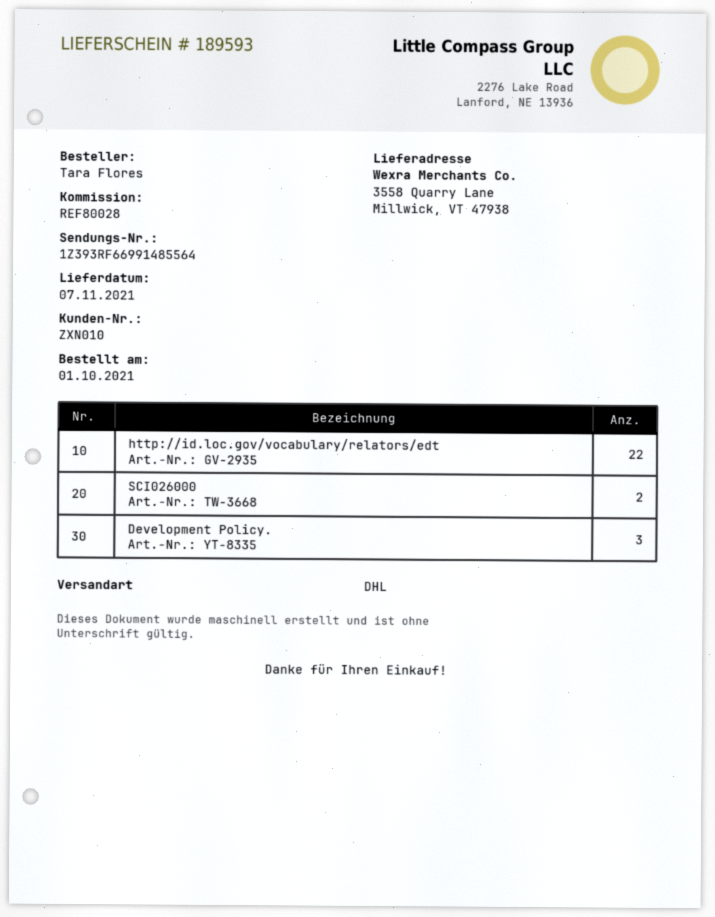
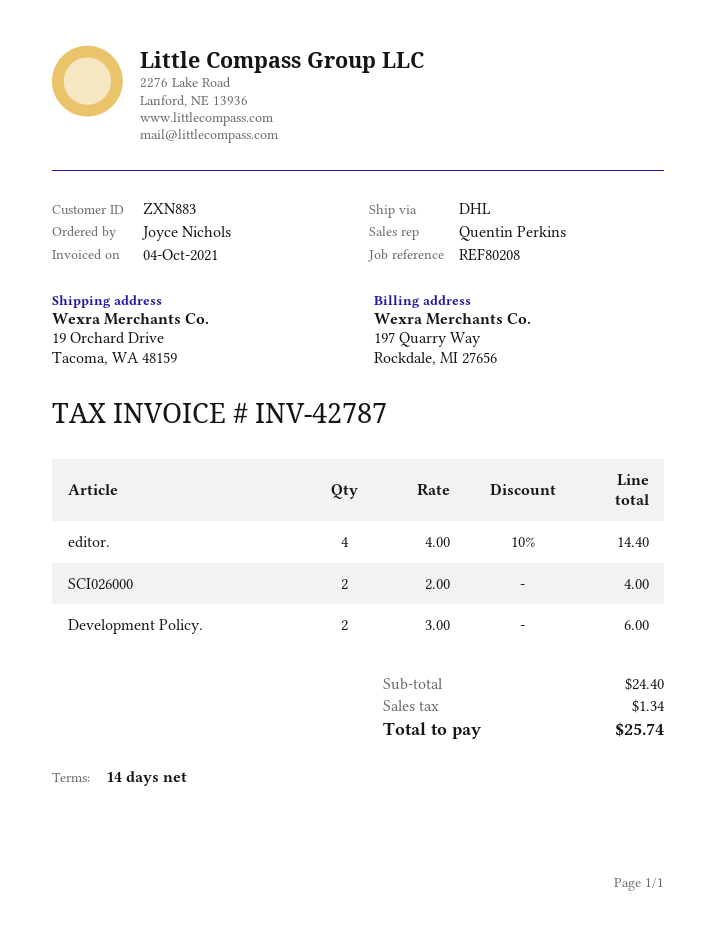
customer number: ZXN010 -> ZXN883
reference: REF80028 -> REF80208
ordered by: Tara Flores -> Joyce Nichols
ship to: 3558 Quarry Lane, Millwick, VT 47938 -> 19 Orchard Drive, Tacoma, WA 48159
http://id.loc.gov/vocabulary/relators/edt: 22 -> none
Development Policy.: 3 -> 2
editor.: none -> 4

